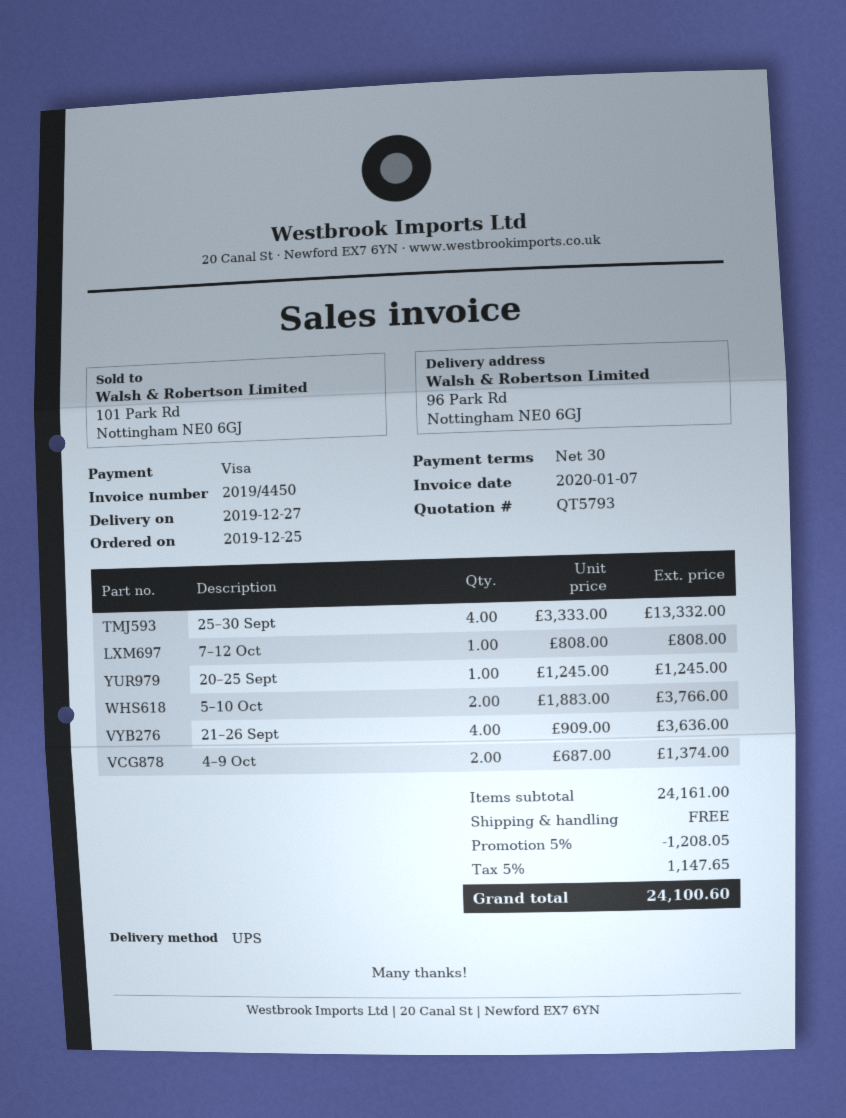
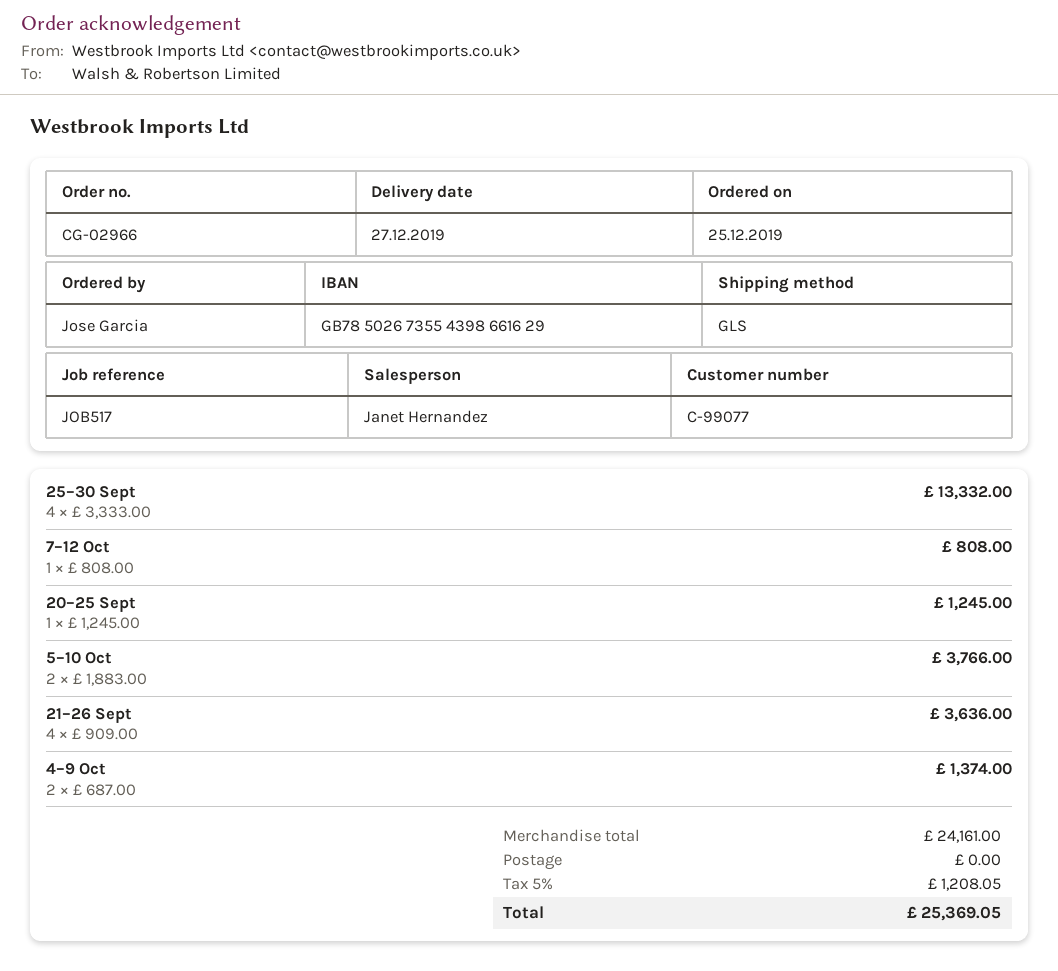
shipping method: UPS -> GLS
discount: 5% = 1208.05 -> none
tax: 5% = 1147.65 -> 5% = 1208.05
total: 24100.60 -> 25369.05

